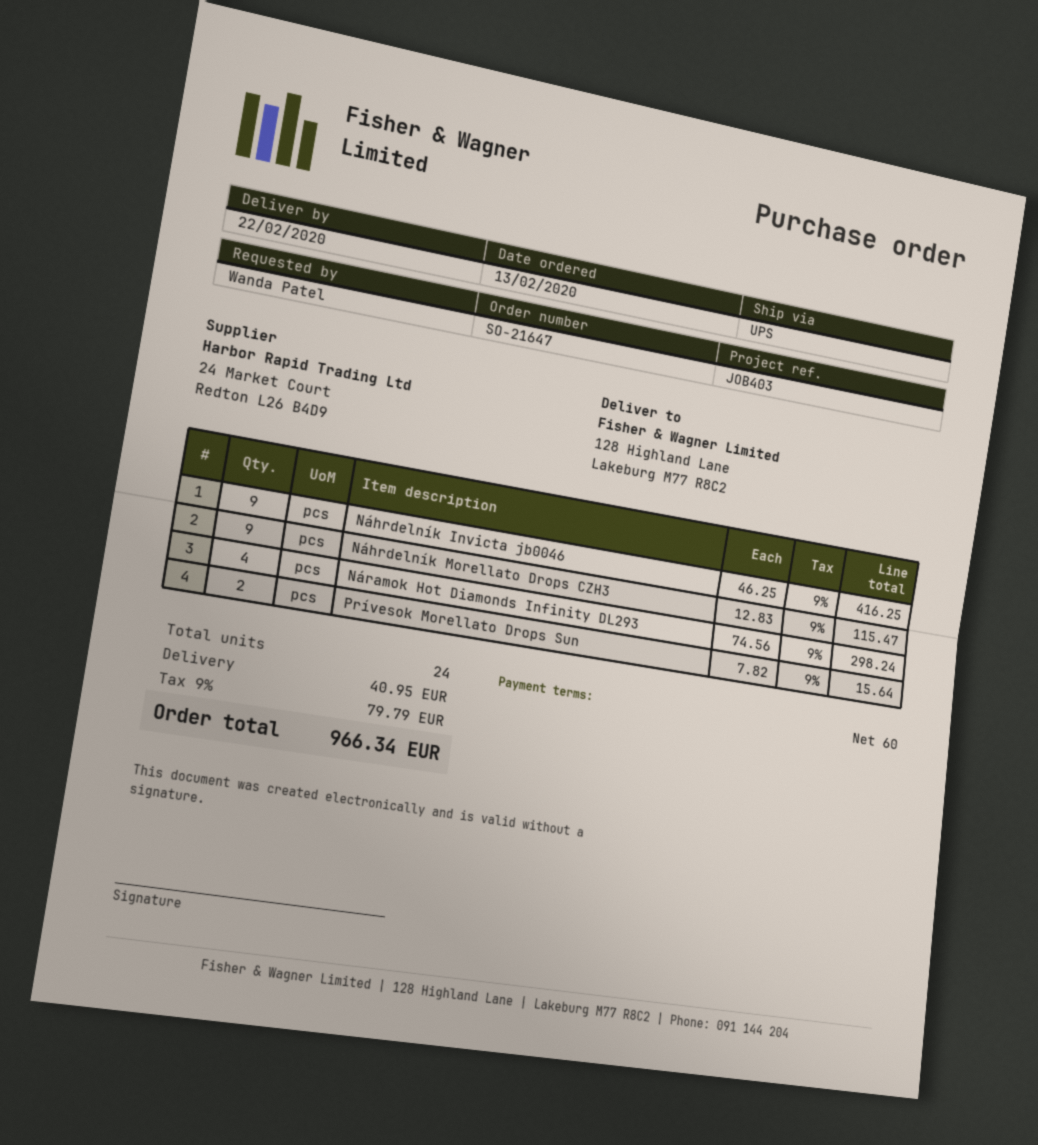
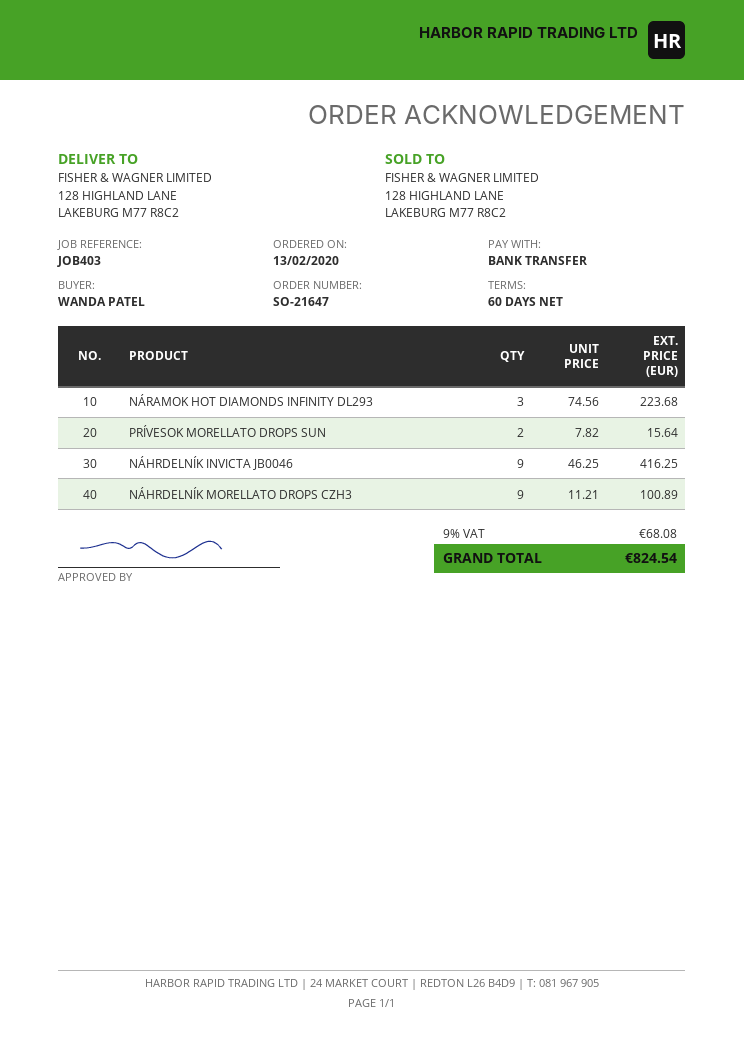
Náhrdelník Morellato Drops CZH3: 9 x 12.83 = 115.47 -> 9 x 11.21 = 100.89
Náramok Hot Diamonds Infinity DL293: 4 x 74.56 = 298.24 -> 3 x 74.56 = 223.68
shipping: 40.95 -> none
tax: 9% = 79.79 -> 9% = 68.08
total: 966.34 -> 824.54

